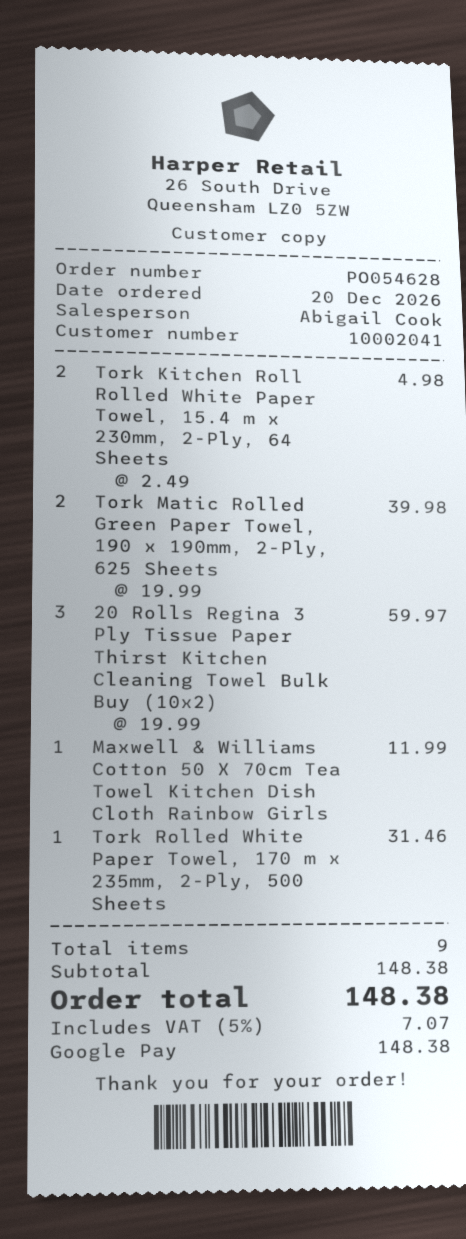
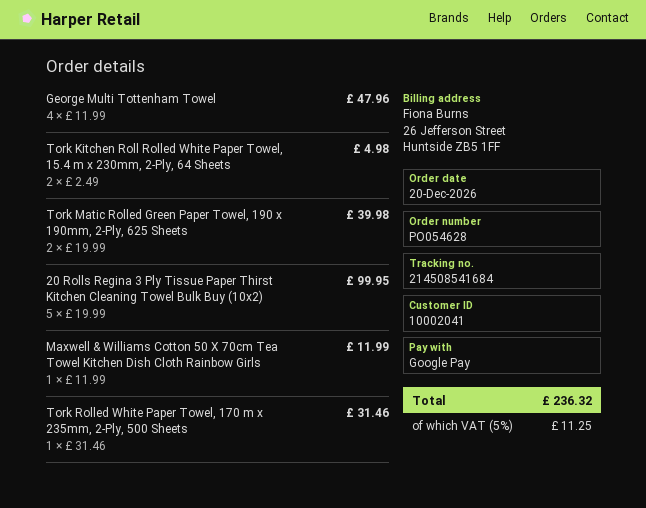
20 Rolls Regina 3 Ply Tissue Paper Thirst Kitchen Cleaning Towel Bulk Buy (10x2): 3 x 19.99 = 59.97 -> 5 x 19.99 = 99.95
George Multi Tottenham Towel: none -> 4 x 11.99 = 47.96
tax: 5% = 7.07 -> 5% = 11.25
total: 148.38 -> 236.32

